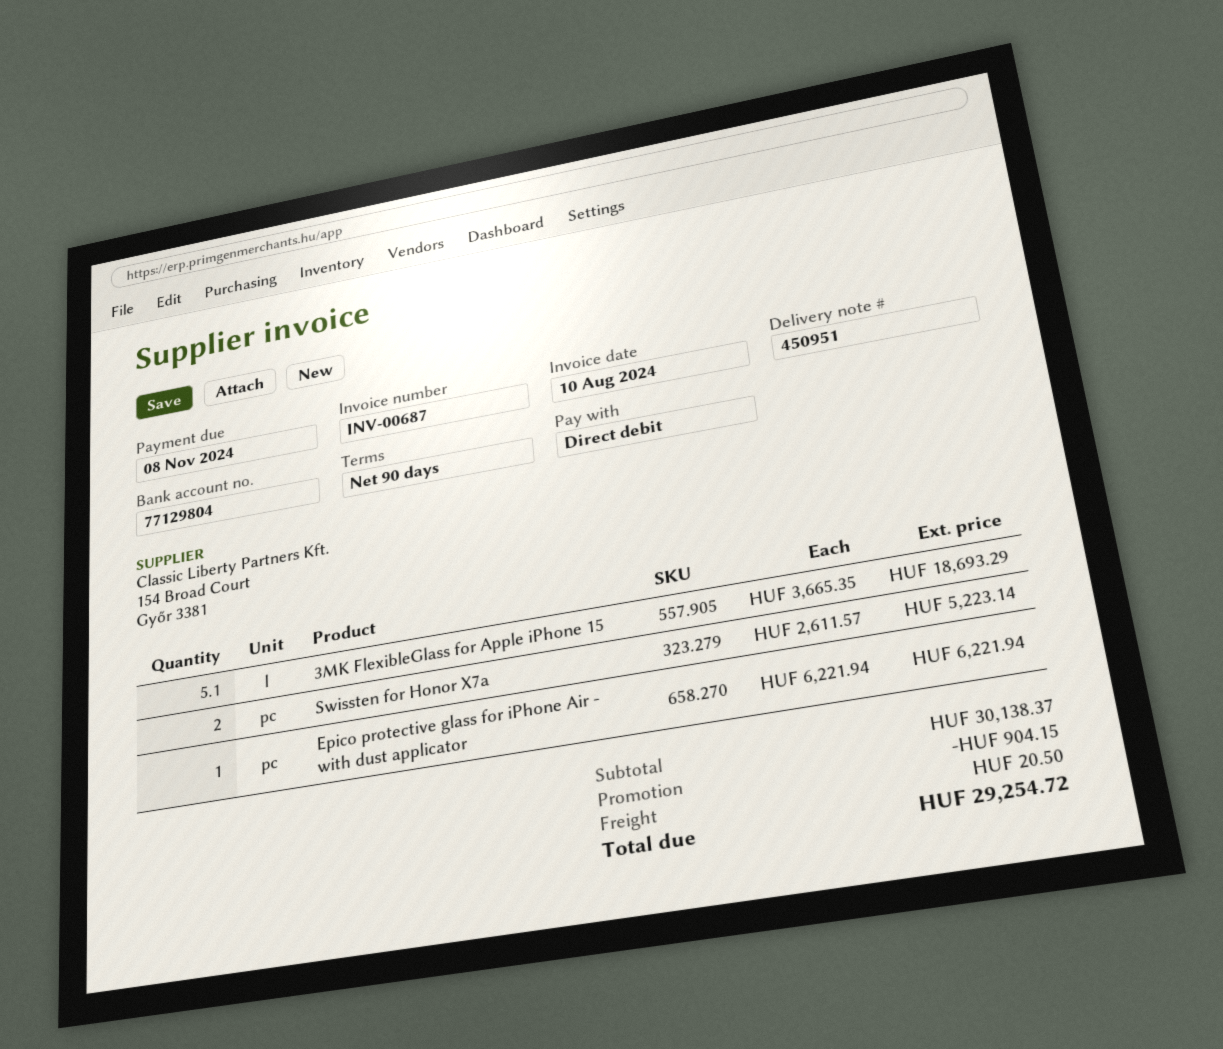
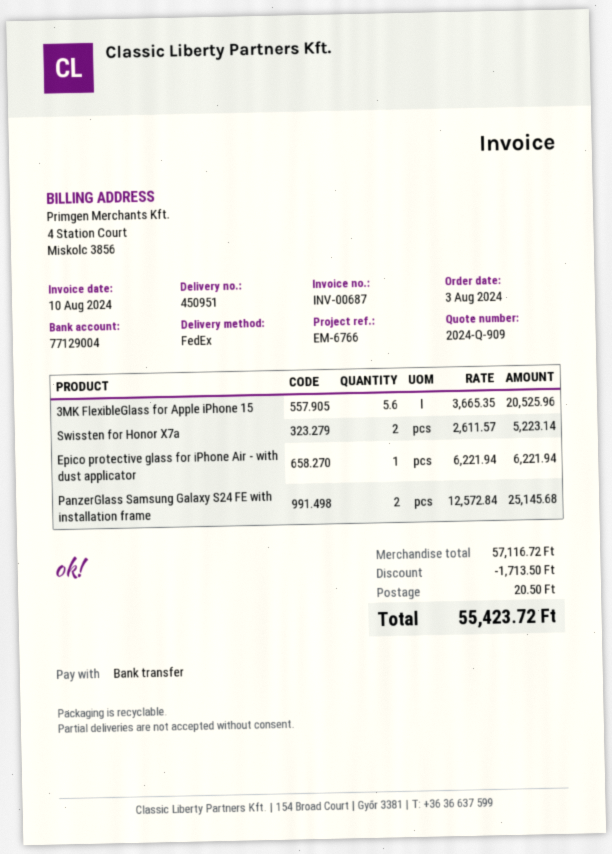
payment method: direct debit -> bank transfer
bank account: 77129804 -> 77129004
3MK FlexibleGlass for Apple iPhone 15: 5.1 x 3665.35 = 18693.29 -> 5.6 x 3665.35 = 20525.96
PanzerGlass Samsung Galaxy S24 FE with installation frame: none -> 2 x 12572.84 = 25145.68
subtotal: 30138.37 -> 57116.72
discount: 904.15 -> 1713.50
total: 29254.72 -> 55423.72

